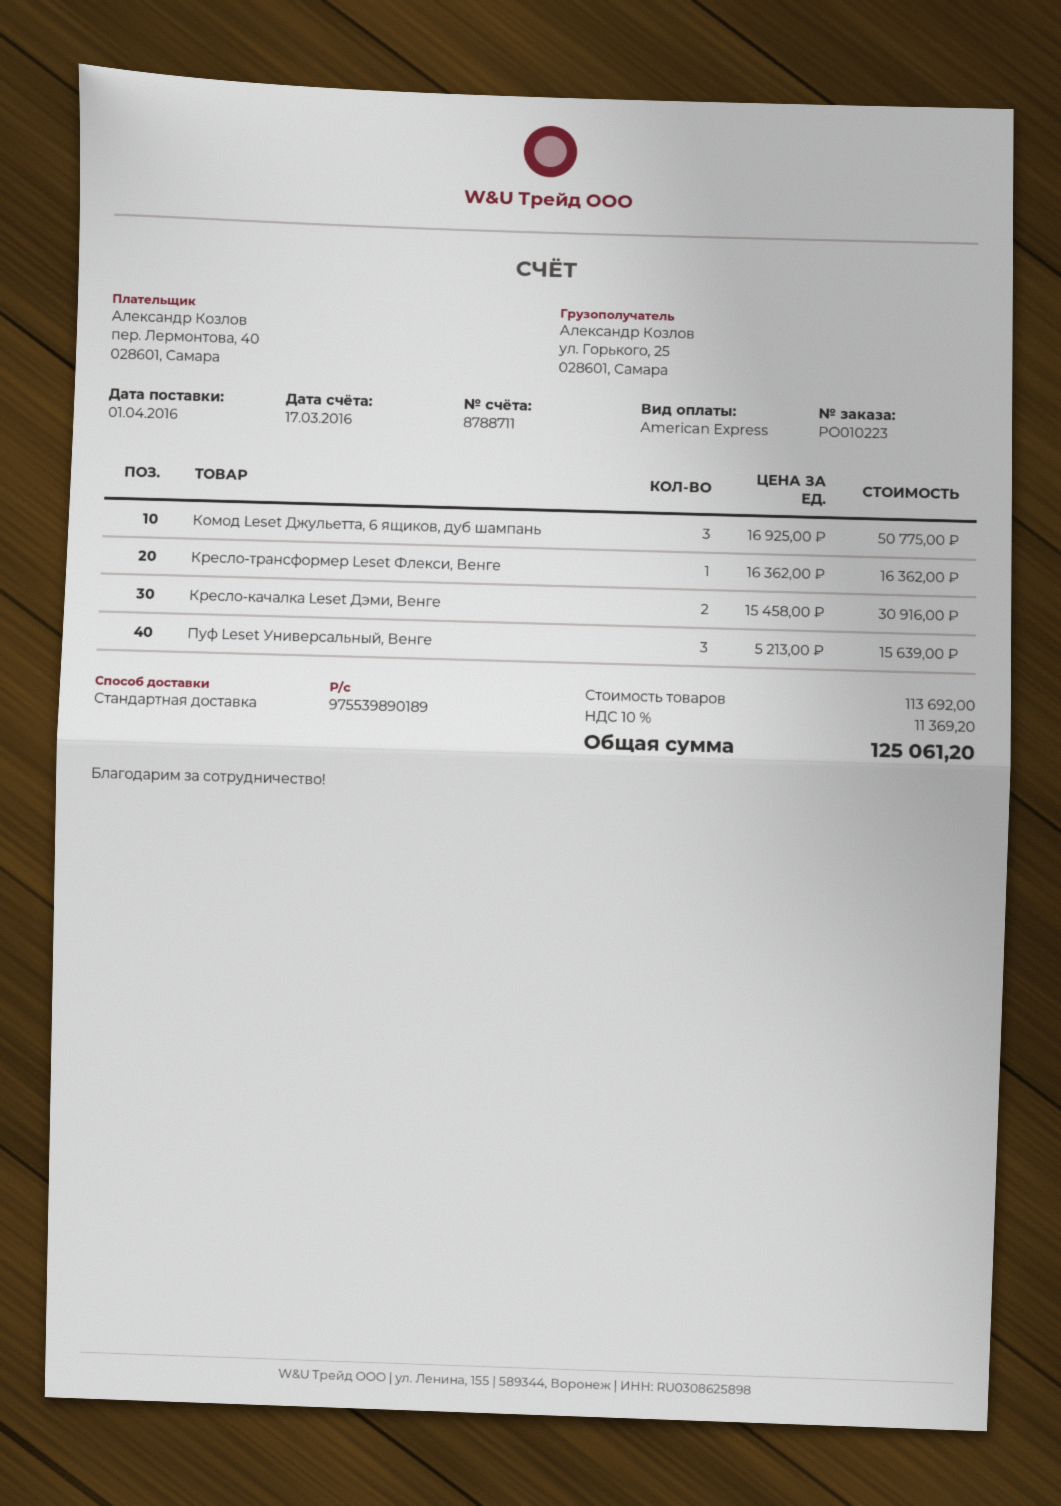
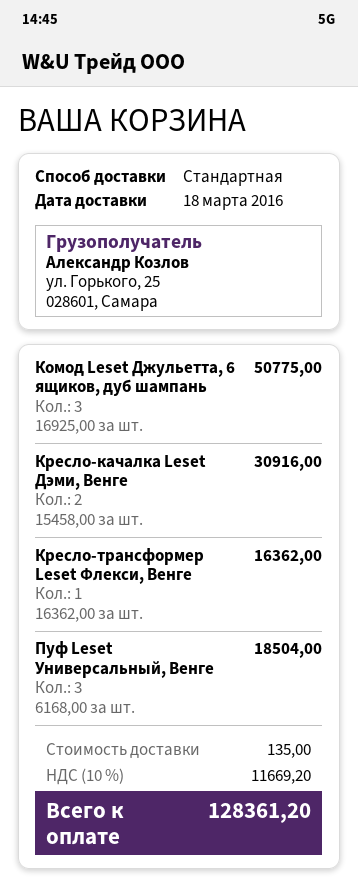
delivery date: 2016-04-01 -> 2016-03-18
Пуф Leset Универсальный, Венге: 3 x 5213.00 = 15639.00 -> 3 x 6168.00 = 18504.00
shipping: none -> 135.00
tax: 10% = 11369.20 -> 10% = 11669.20
total: 125061.20 -> 128361.20

